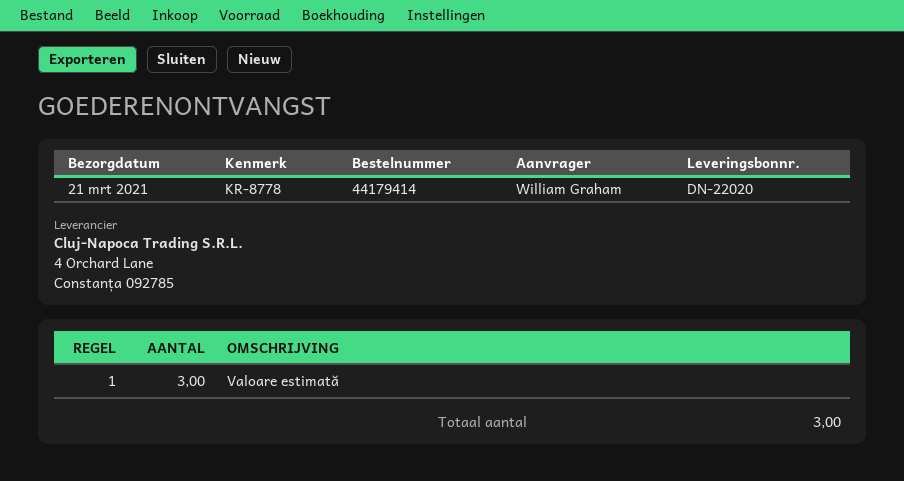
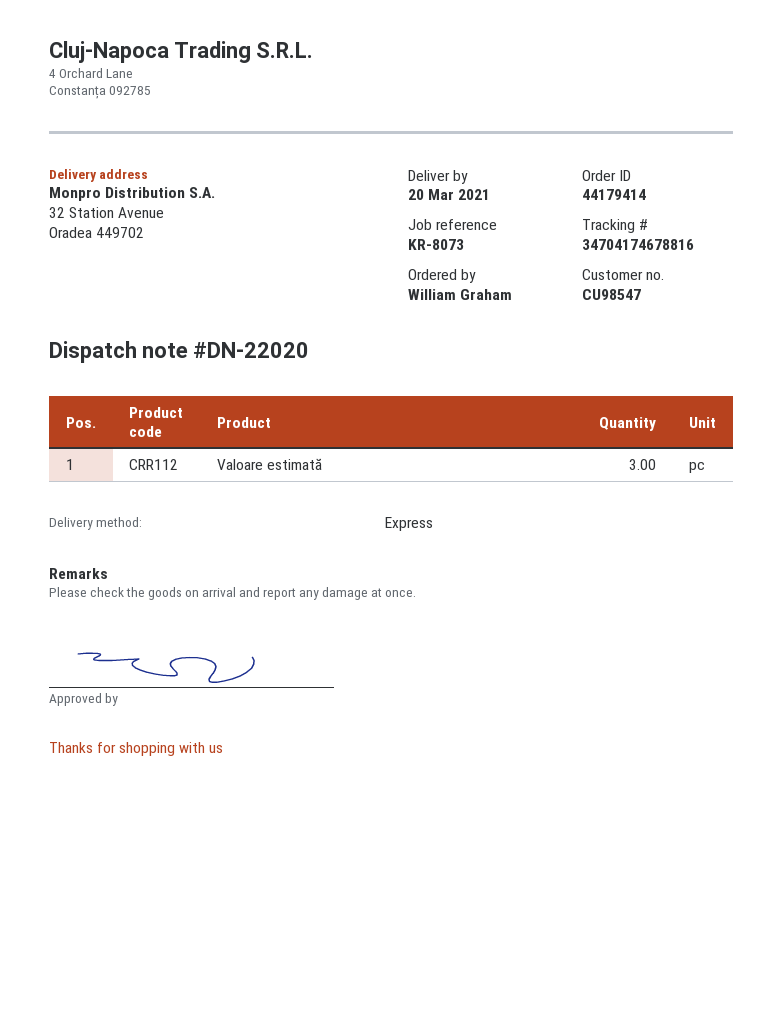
delivery date: 2021-03-21 -> 2021-03-20
reference: KR-8778 -> KR-8073

